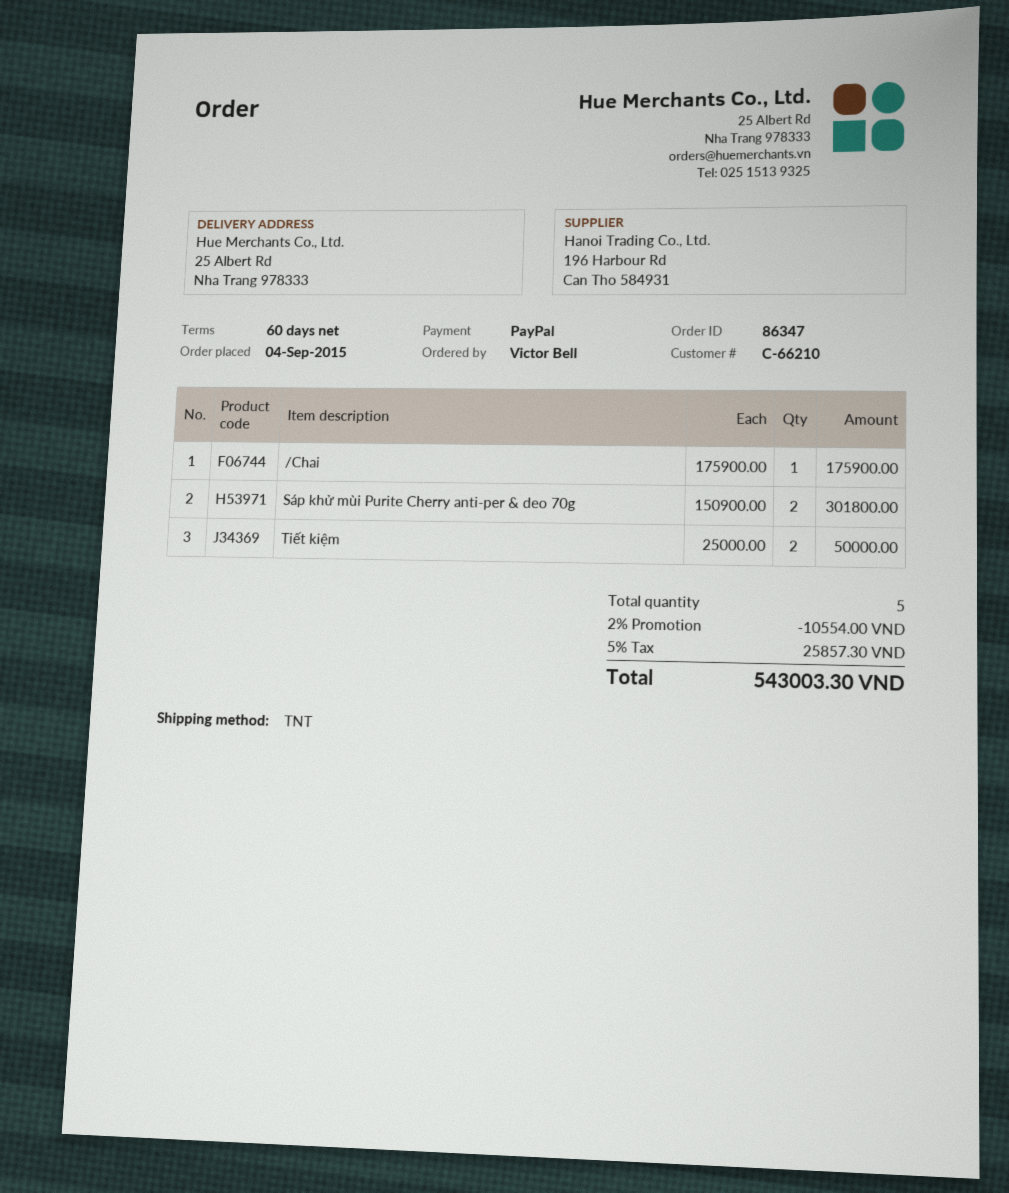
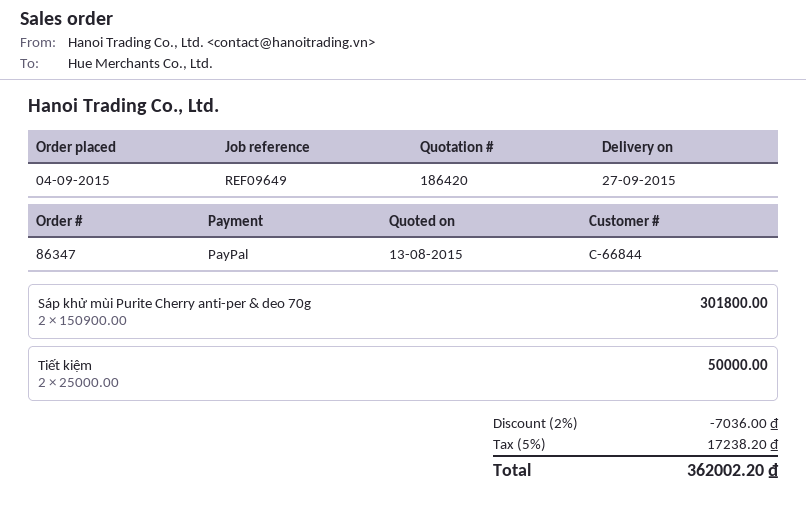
customer number: C-66210 -> C-66844
/Chai: 1 x 175900.00 = 175900.00 -> none
discount: 2% = 10554.00 -> 2% = 7036.00
tax: 5% = 25857.30 -> 5% = 17238.20
total: 543003.30 -> 362002.20

